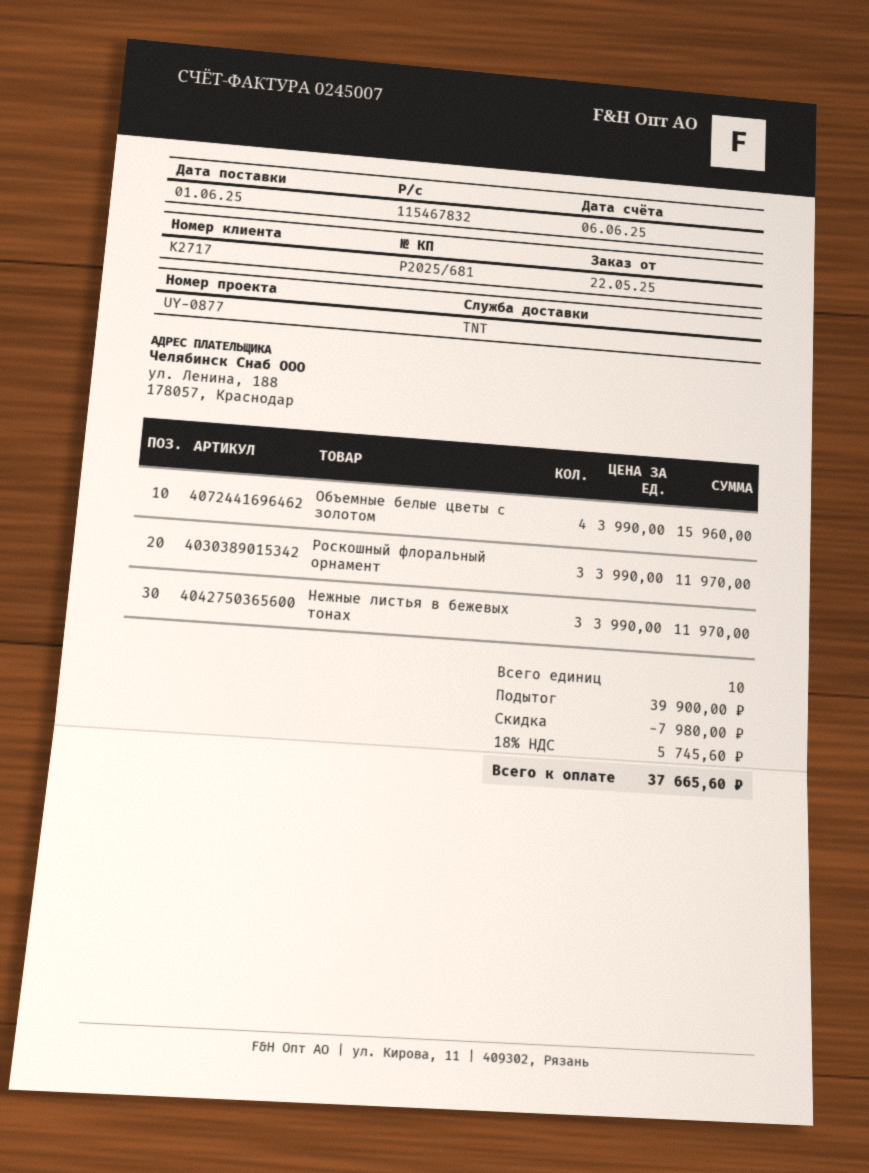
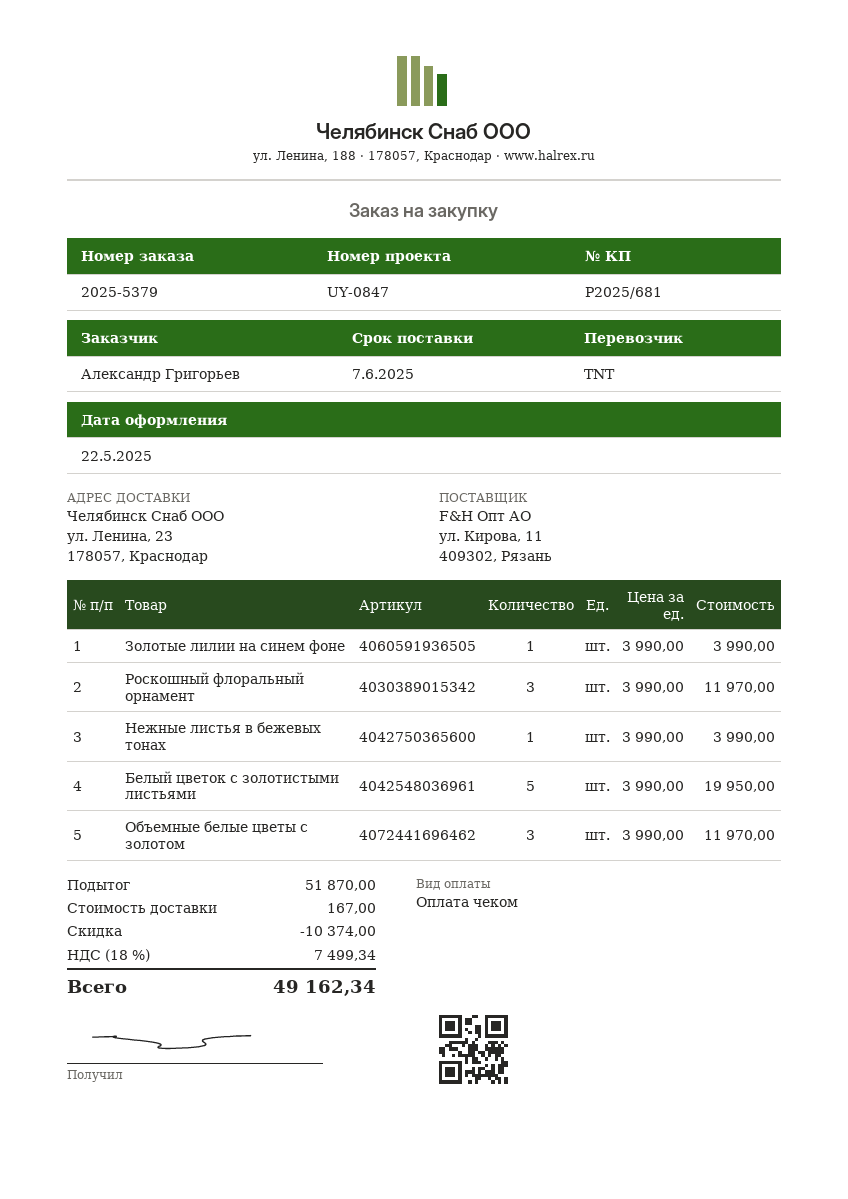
delivery date: 2025-06-01 -> 2025-06-07
reference: UY-0877 -> UY-0847
Объемные белые цветы с золотом: 4 x 3990.00 = 15960.00 -> 3 x 3990.00 = 11970.00
Нежные листья в бежевых тонах: 3 x 3990.00 = 11970.00 -> 1 x 3990.00 = 3990.00
Золотые лилии на синем фоне: none -> 1 x 3990.00 = 3990.00
Белый цветок с золотистыми листьями: none -> 5 x 3990.00 = 19950.00
subtotal: 39900.00 -> 51870.00
discount: 7980.00 -> 10374.00
shipping: none -> 167.00
tax: 18% = 5745.60 -> 18% = 7499.34
total: 37665.60 -> 49162.34

